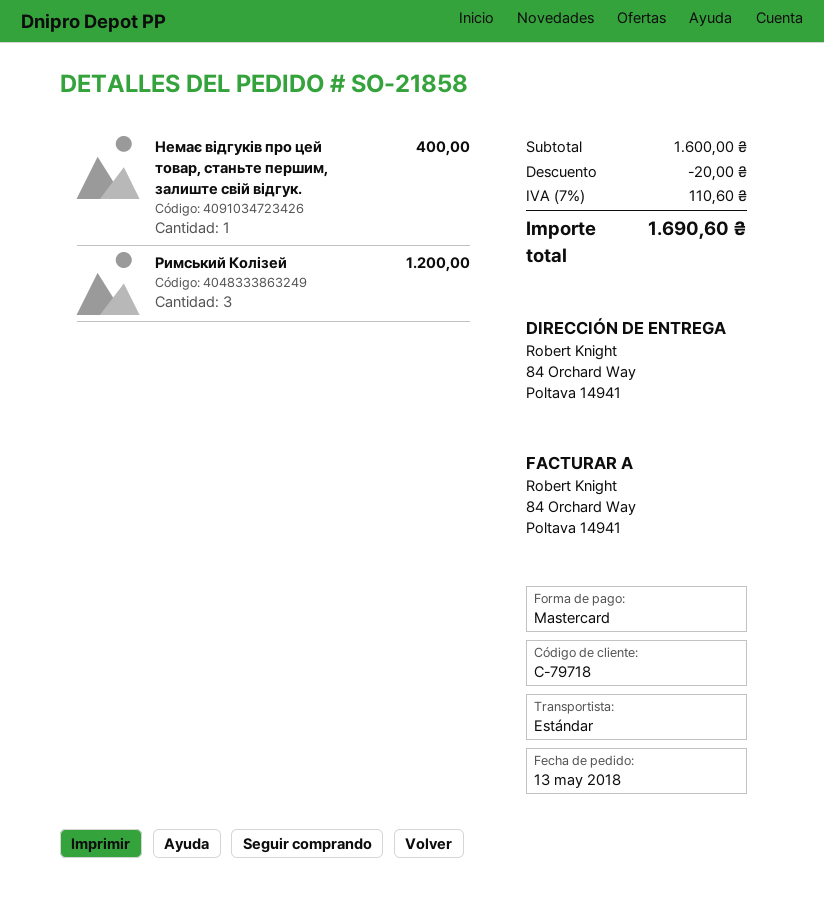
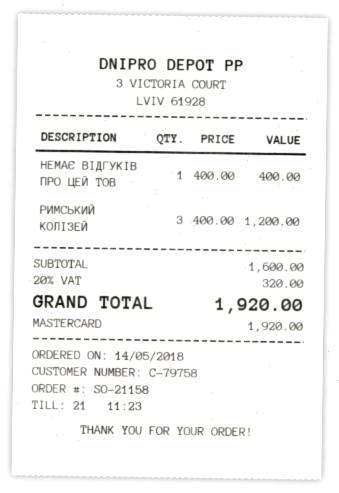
order number: SO-21858 -> SO-21158
order date: 2018-05-13 -> 2018-05-14
customer number: C-79718 -> C-79758
discount: 20.00 -> none
tax: 7% = 110.60 -> 20% = 320.00
total: 1690.60 -> 1920.00

